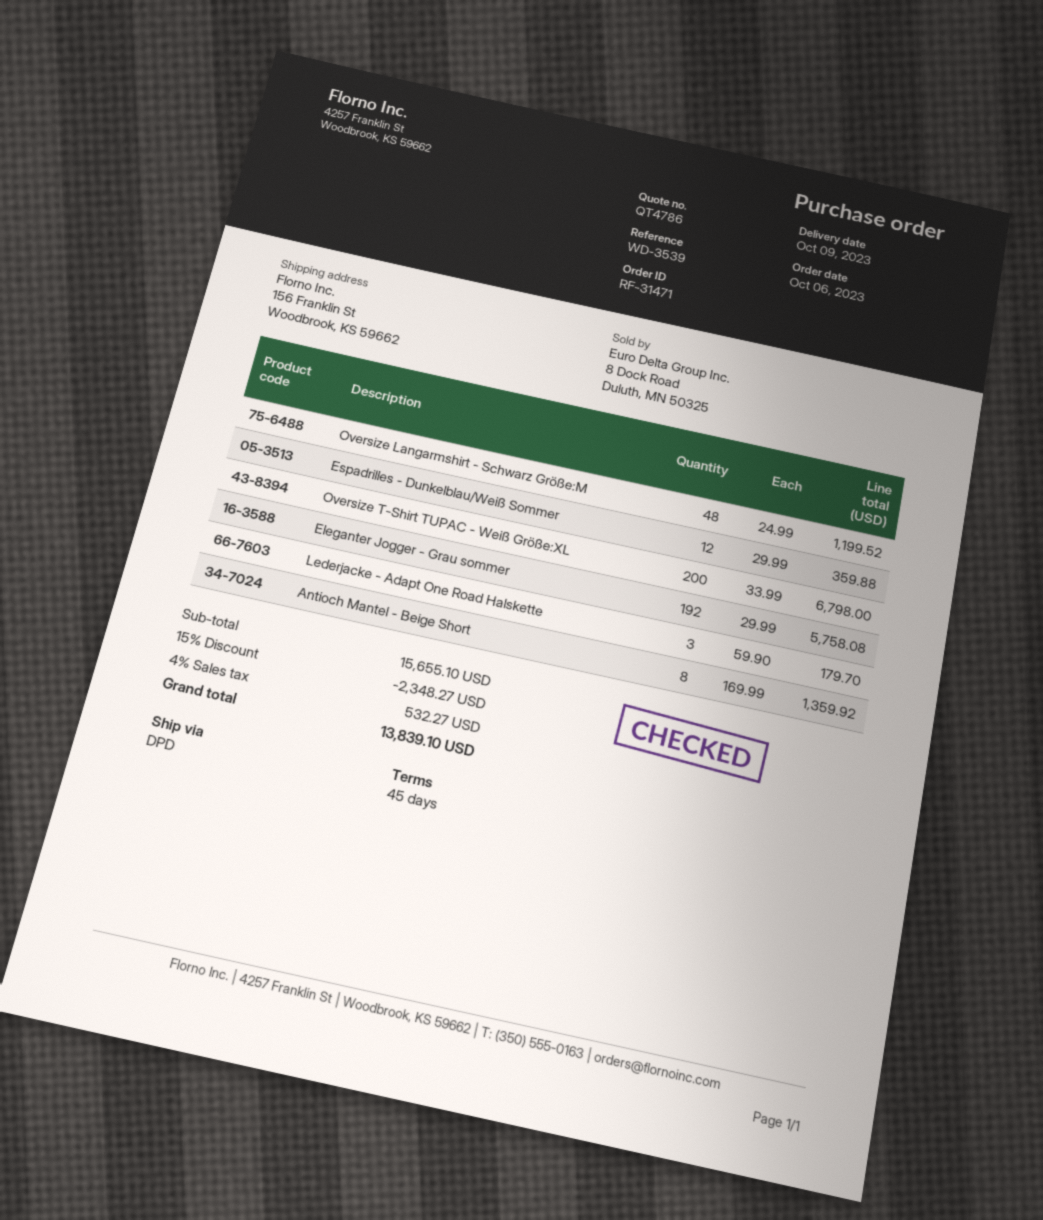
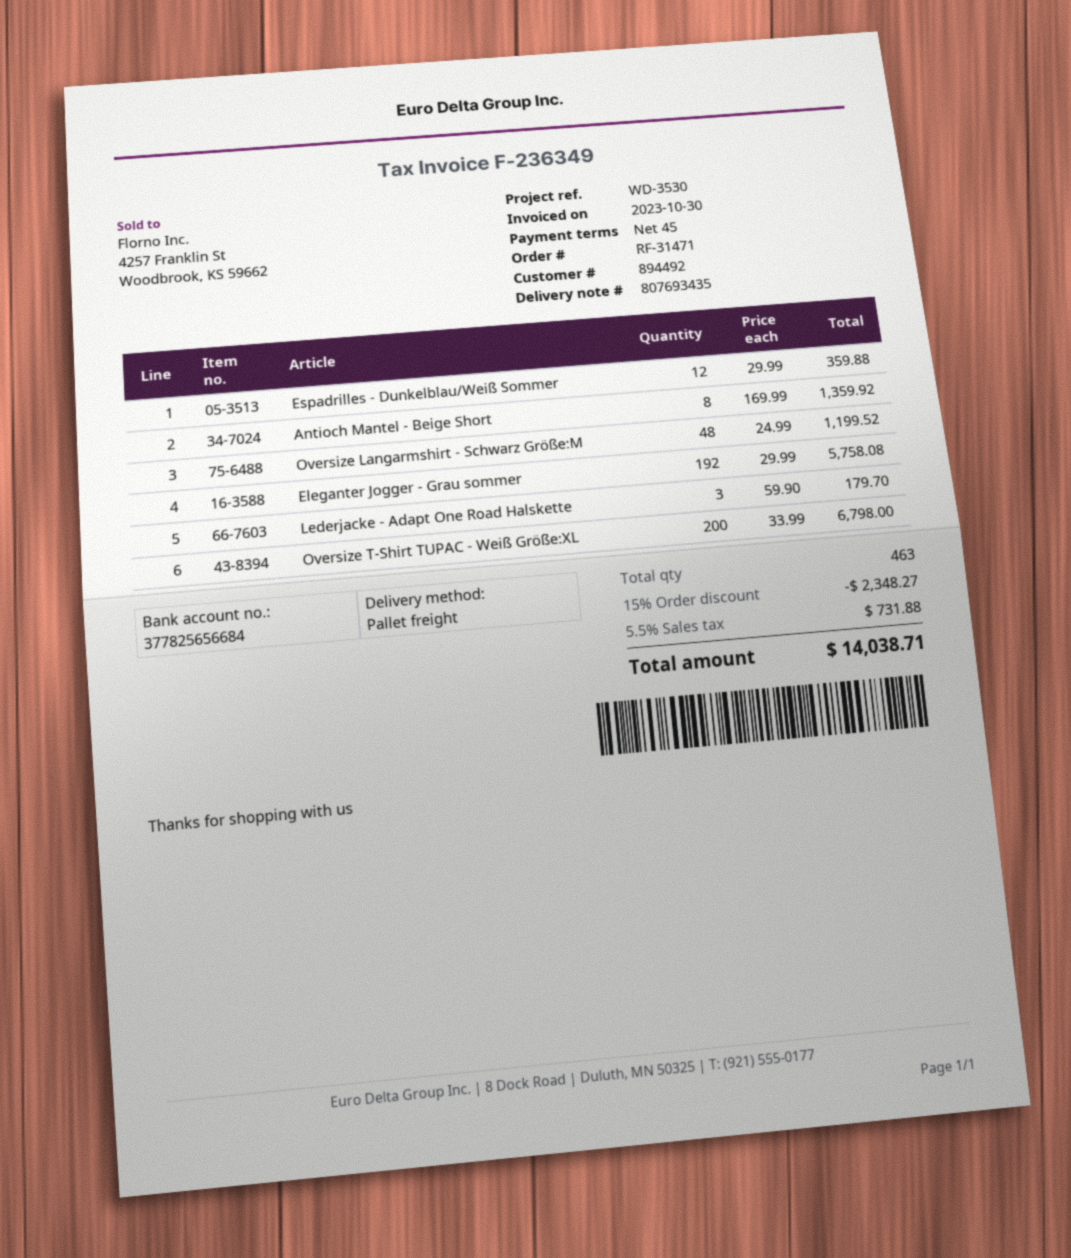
reference: WD-3539 -> WD-3530
shipping method: DPD -> pallet freight
tax: 4% = 532.27 -> 5.5% = 731.88
total: 13839.10 -> 14038.71

